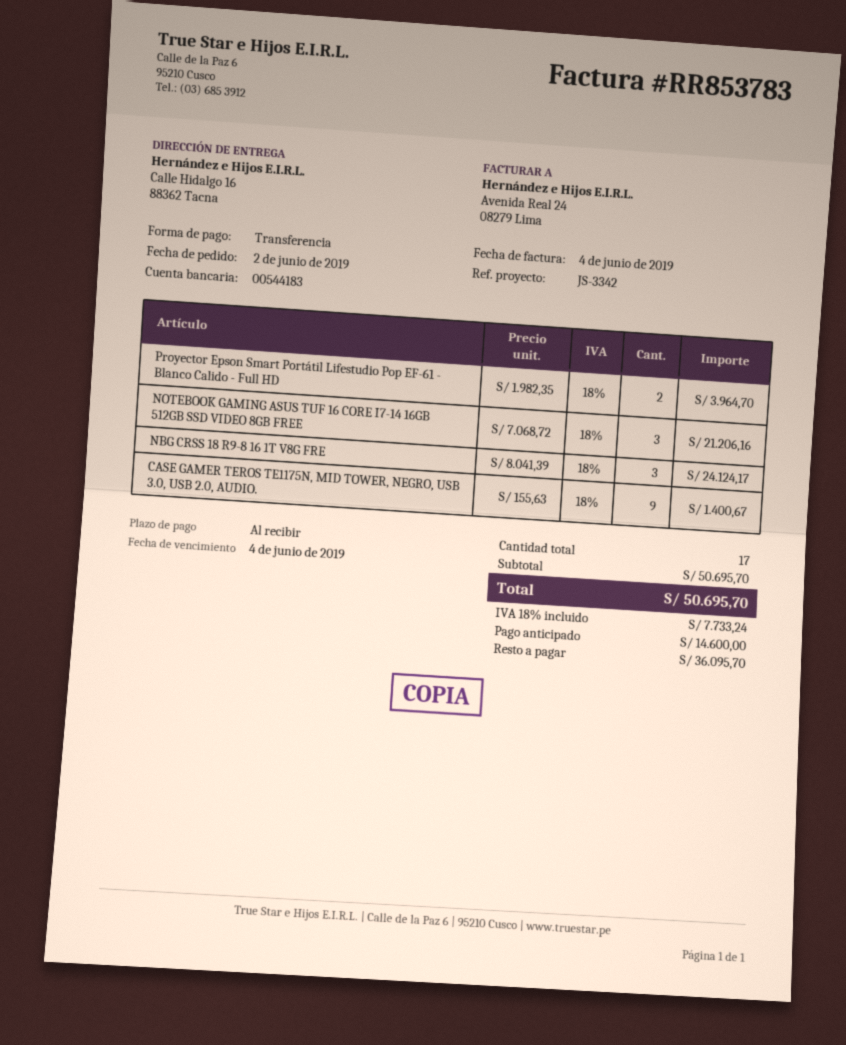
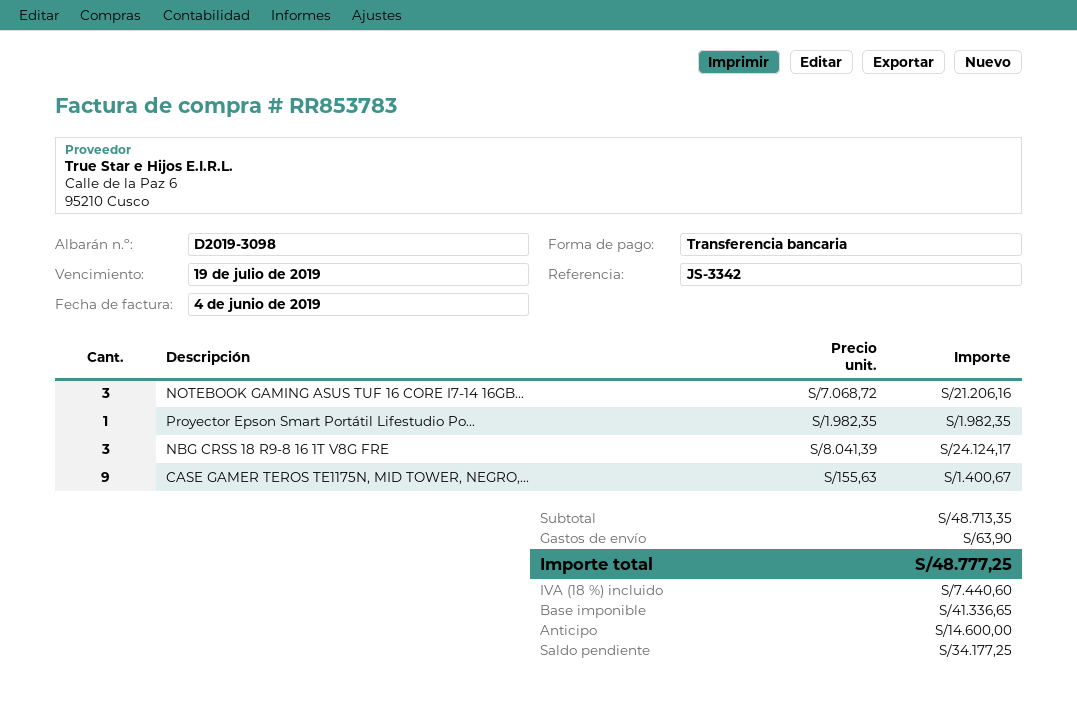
due date: 2019-06-04 -> 2019-07-19
Proyector Epson Smart Portátil Lifestudio Pop EF-61 - Blanco Calido - Full HD: 2 x 1982.35 = 3964.70 -> 1 x 1982.35 = 1982.35
subtotal: 50695.70 -> 48713.35
shipping: none -> 63.90
tax: 18% = 7733.24 -> 18% = 7440.60
total: 50695.70 -> 48777.25
balance: 36095.70 -> 34177.25

